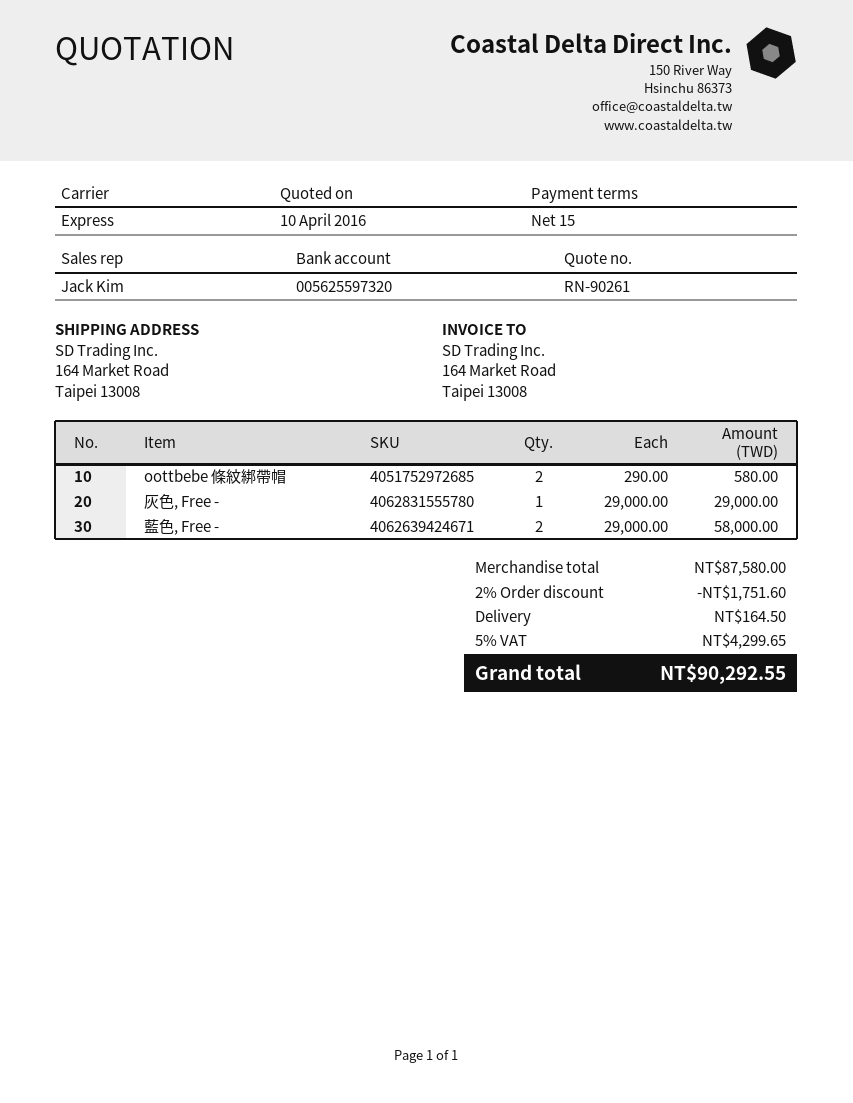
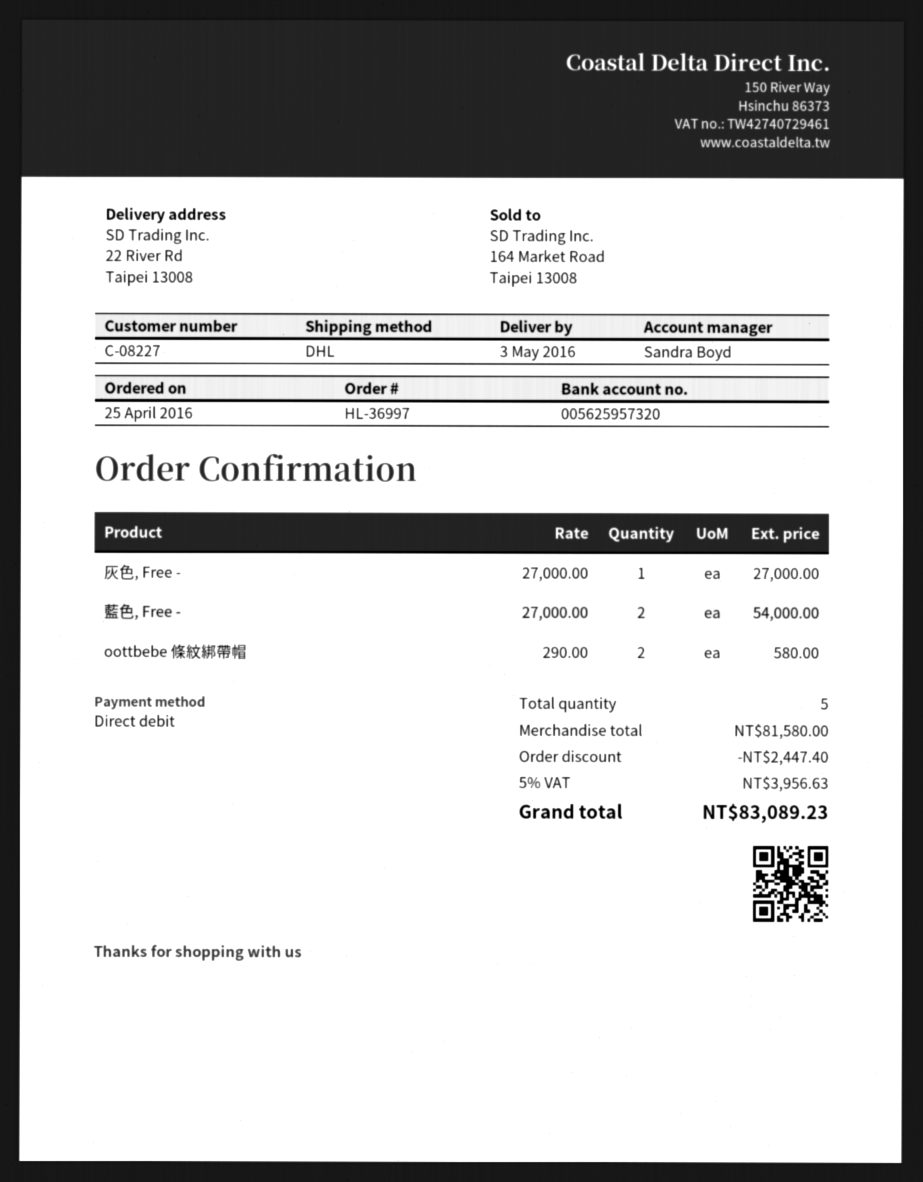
sales rep: Jack Kim -> Sandra Boyd
bank account: 005625597320 -> 005625957320
shipping method: express -> DHL
ship to: 164 Market Road, Taipei 13008 -> 22 River Rd, Taipei 13008
灰色, Free -: 1 x 29000.00 = 29000.00 -> 1 x 27000.00 = 27000.00
藍色, Free -: 2 x 29000.00 = 58000.00 -> 2 x 27000.00 = 54000.00
subtotal: 87580.00 -> 81580.00
discount: 1751.60 -> 2447.40
shipping: 164.50 -> none
tax: 5% = 4299.65 -> 5% = 3956.63
total: 90292.55 -> 83089.23

